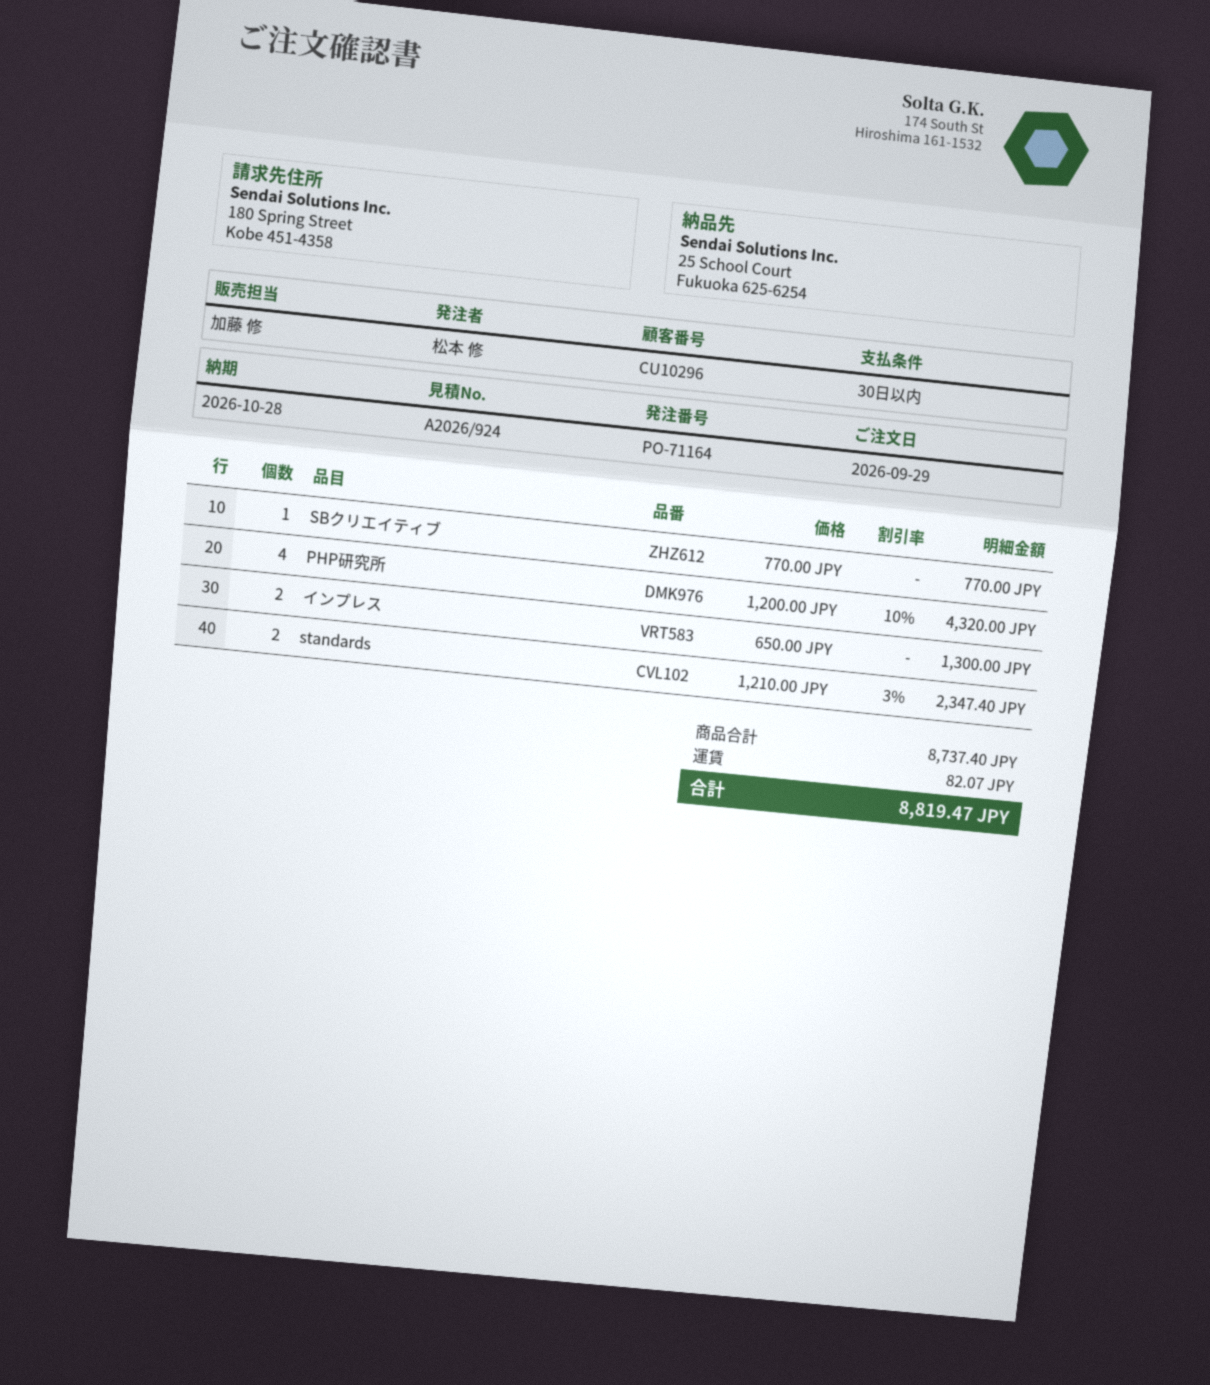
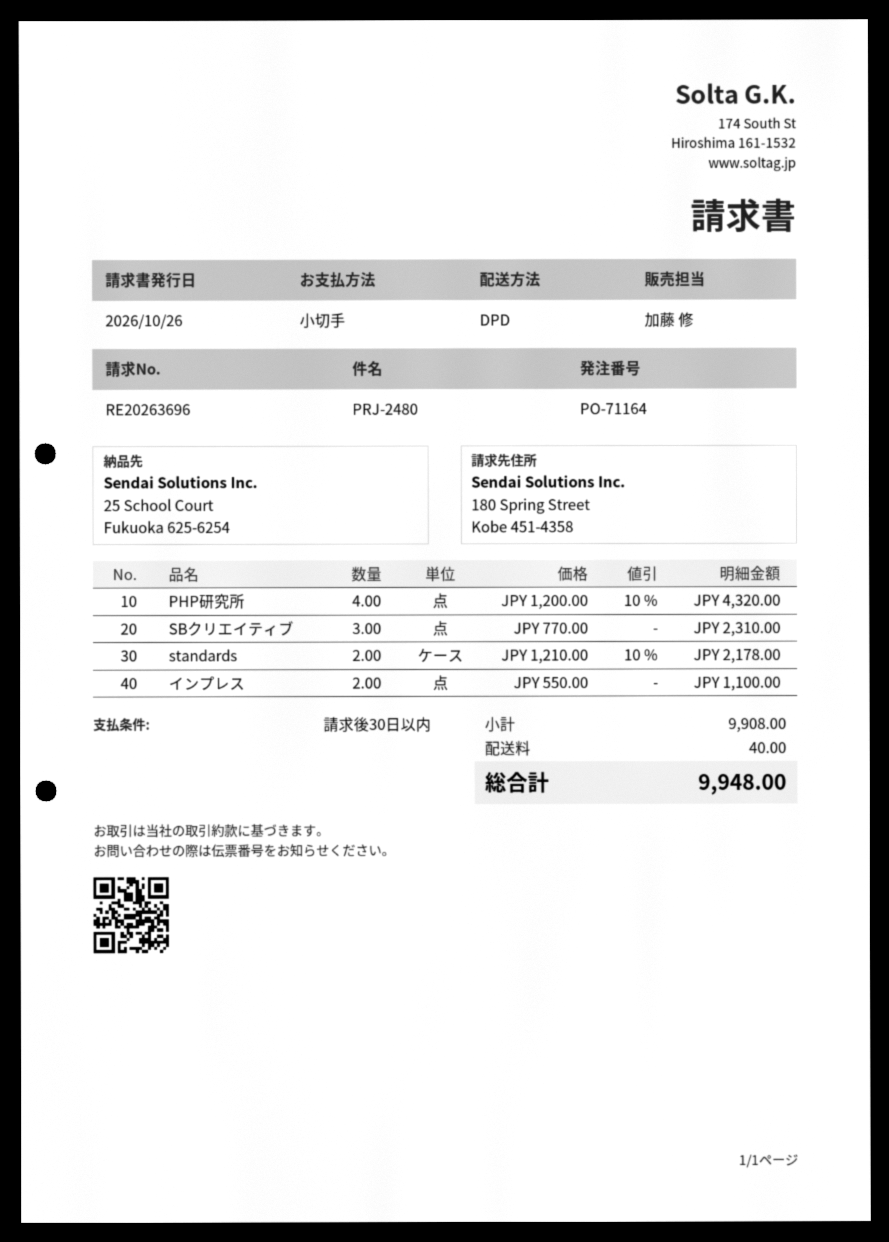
SBクリエイティブ: 1 x 770.00 = 770.00 -> 3 x 770.00 = 2310.00
インプレス: 2 x 650.00 = 1300.00 -> 2 x 550.00 = 1100.00
standards: 2 x 1210.00 - 3% = 2347.40 -> 2 x 1210.00 - 10% = 2178.00
subtotal: 8737.40 -> 9908.00
shipping: 82.07 -> 40.00
total: 8819.47 -> 9948.00

